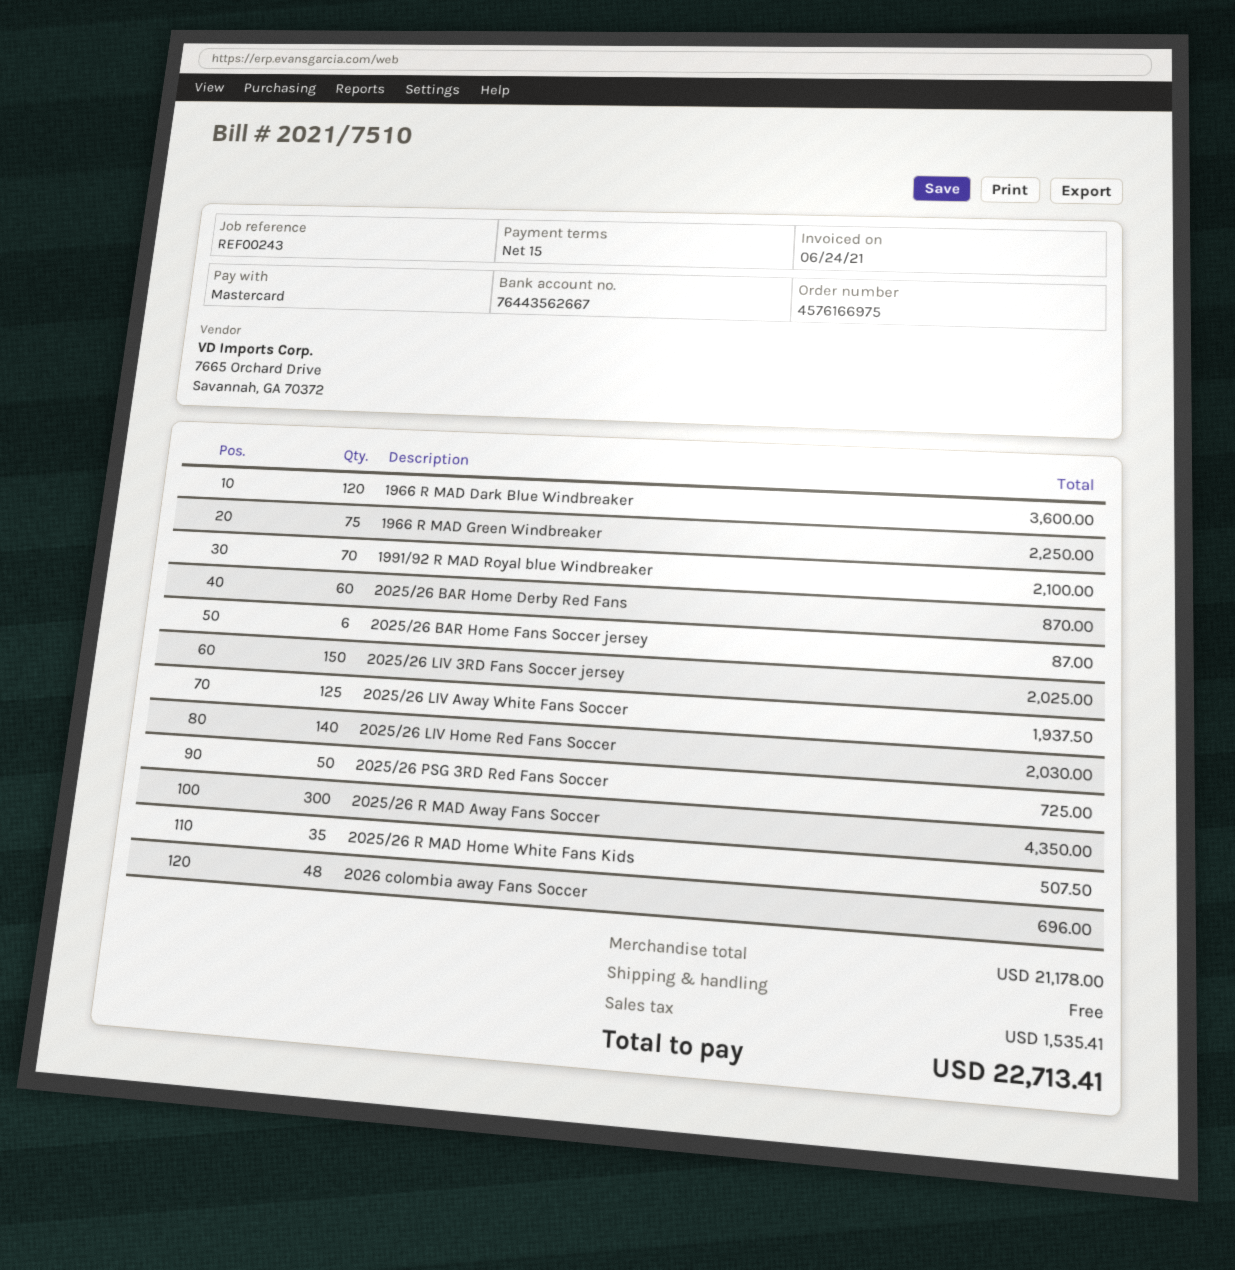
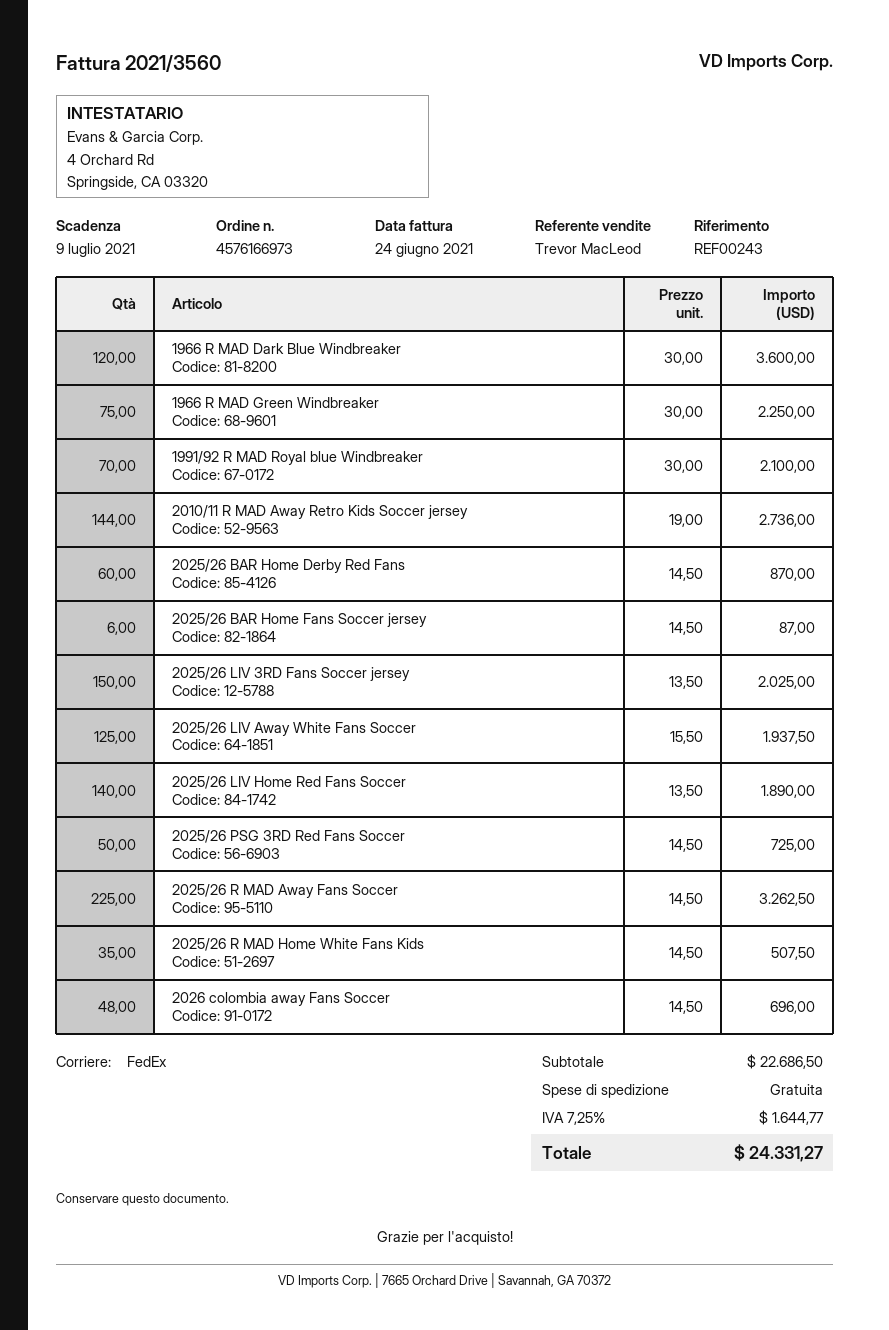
order number: 4576166975 -> 4576166973
invoice number: 2021/7510 -> 2021/3560
2025/26 LIV Home Red Fans Soccer: 140 for 2030.00 -> 140 for 1890.00
2025/26 R MAD Away Fans Soccer: 300 for 4350.00 -> 225 for 3262.50
2010/11 R MAD Away Retro Kids Soccer jersey: none -> 144 for 2736.00
subtotal: 21178.00 -> 22686.50
tax: 1535.41 -> 1644.77
total: 22713.41 -> 24331.27

